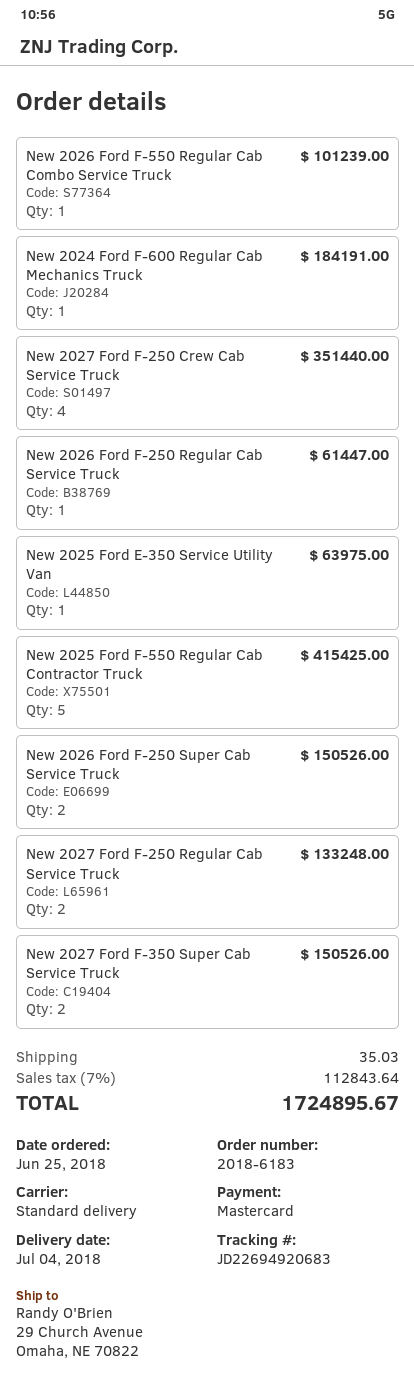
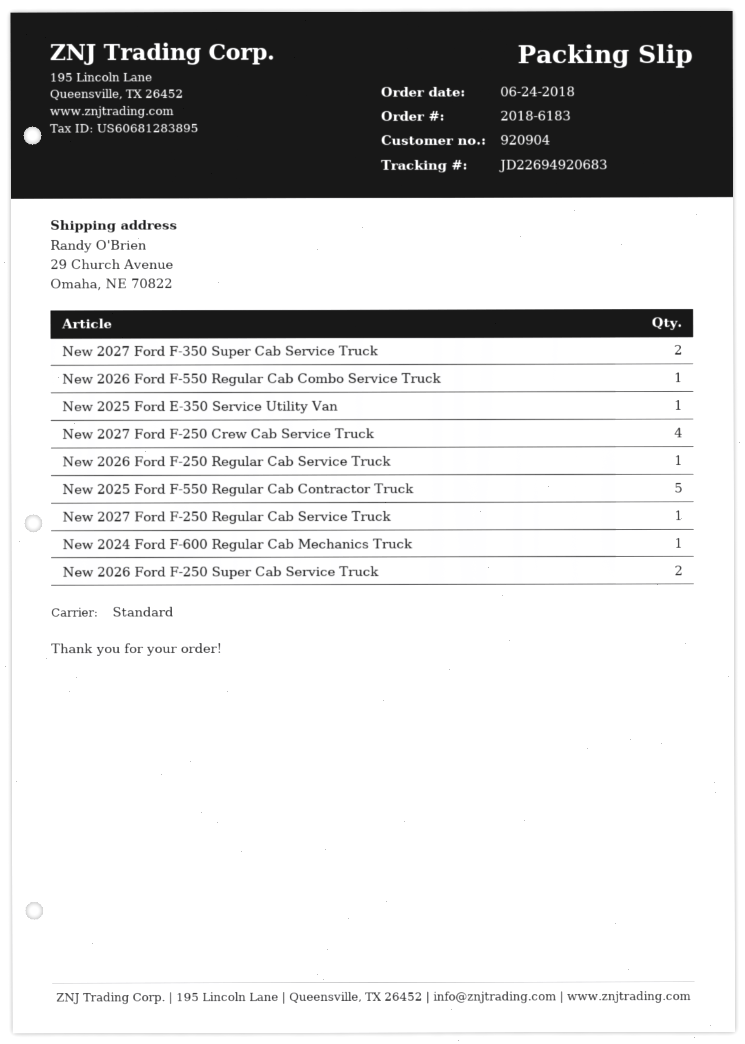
order date: 2018-06-25 -> 2018-06-24
New 2027 Ford F-250 Regular Cab Service Truck: 2 -> 1

